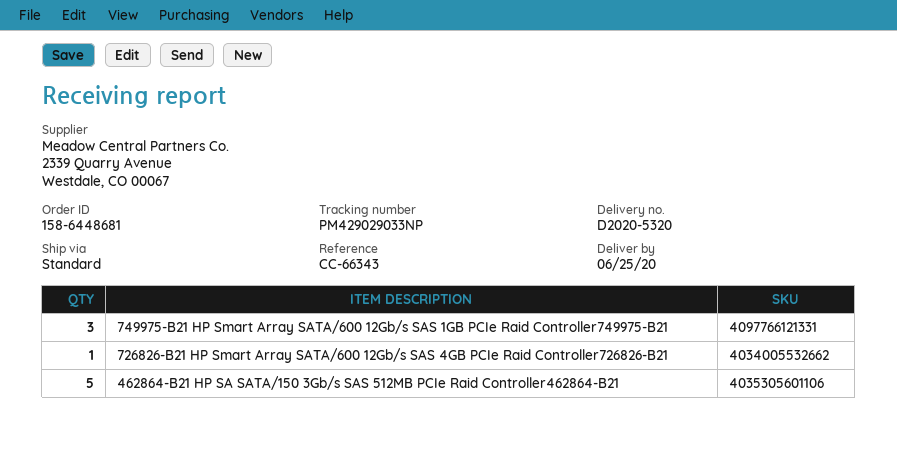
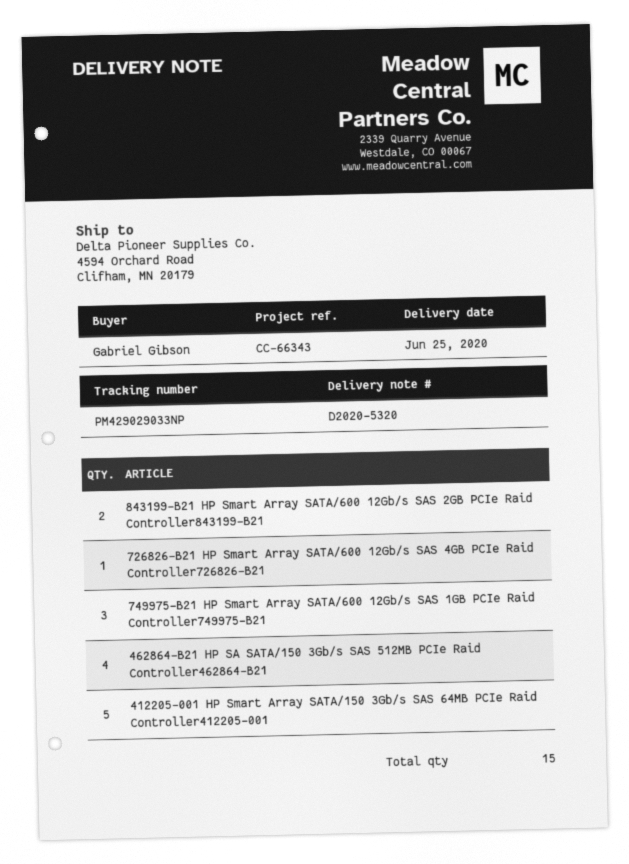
462864-B21 HP SA SATA/150 3Gb/s SAS 512MB PCIe Raid Controller462864-B21: 5 -> 4
843199-B21 HP Smart Array SATA/600 12Gb/s SAS 2GB PCIe Raid Controller843199-B21: none -> 2
412205-001 HP Smart Array SATA/150 3Gb/s SAS 64MB PCIe Raid Controller412205-001: none -> 5

